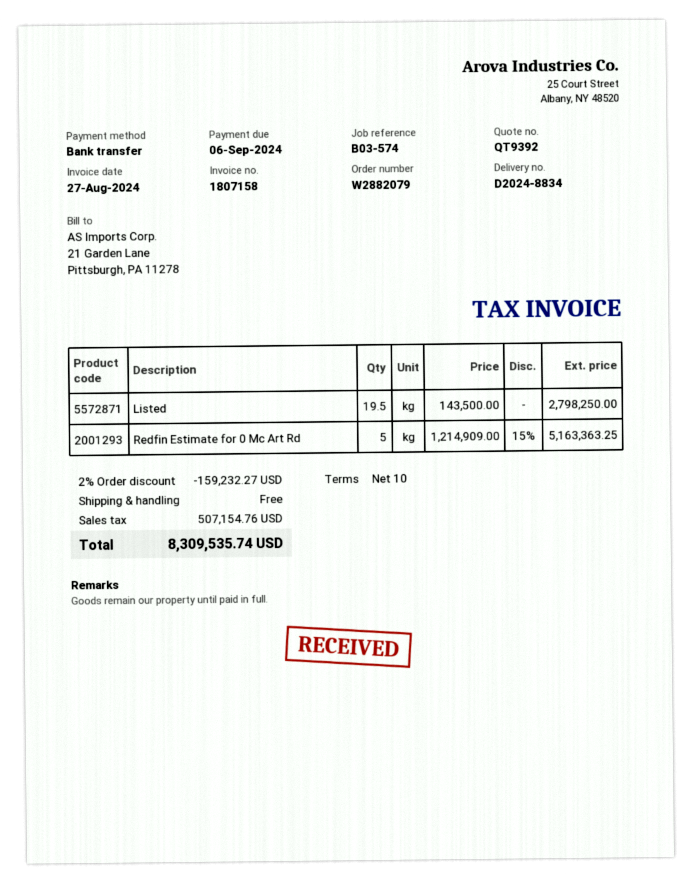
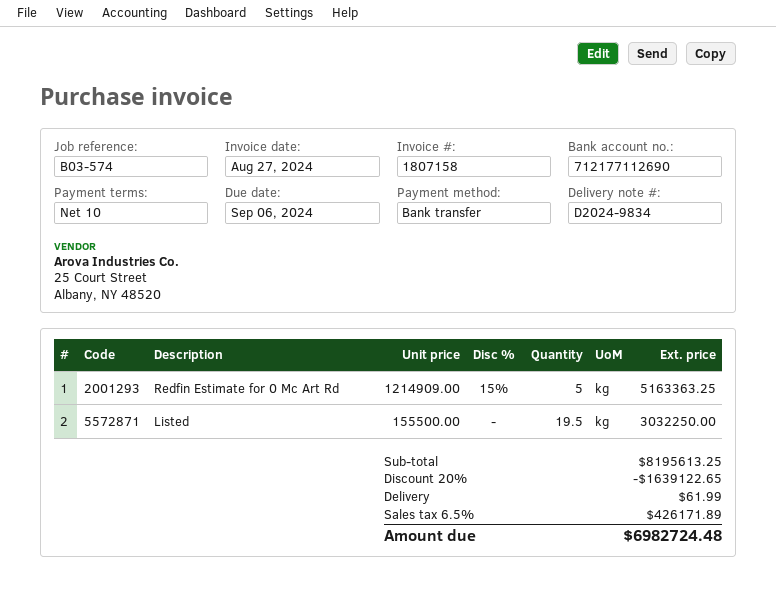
delivery note number: D2024-8834 -> D2024-9834
Listed: 19.5 x 143500.00 = 2798250.00 -> 19.5 x 155500.00 = 3032250.00
discount: 2% = 159232.27 -> 20% = 1639122.65
shipping: 0.00 -> 61.99
tax: 507154.76 -> 426171.89
total: 8309535.74 -> 6982724.48

